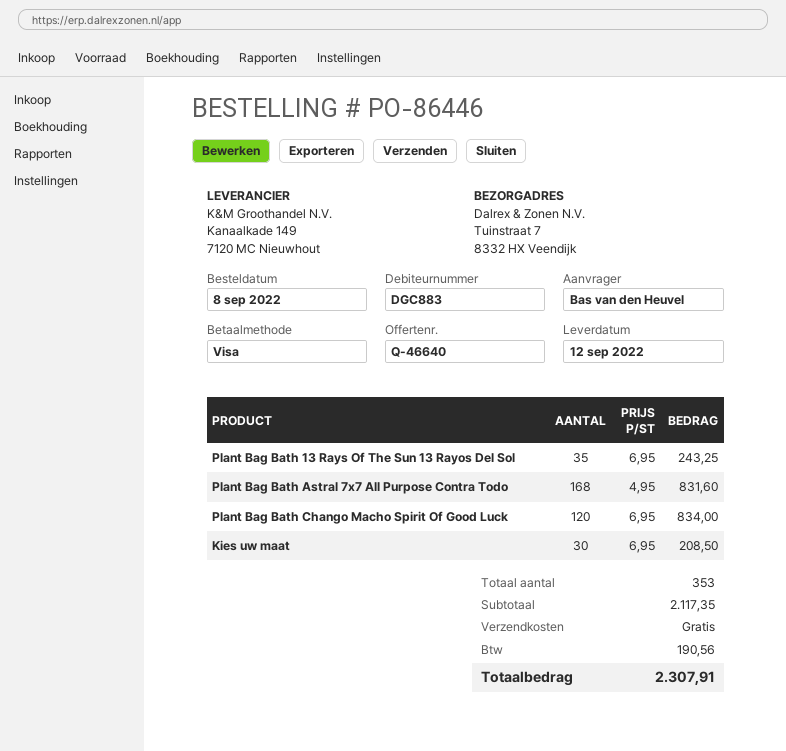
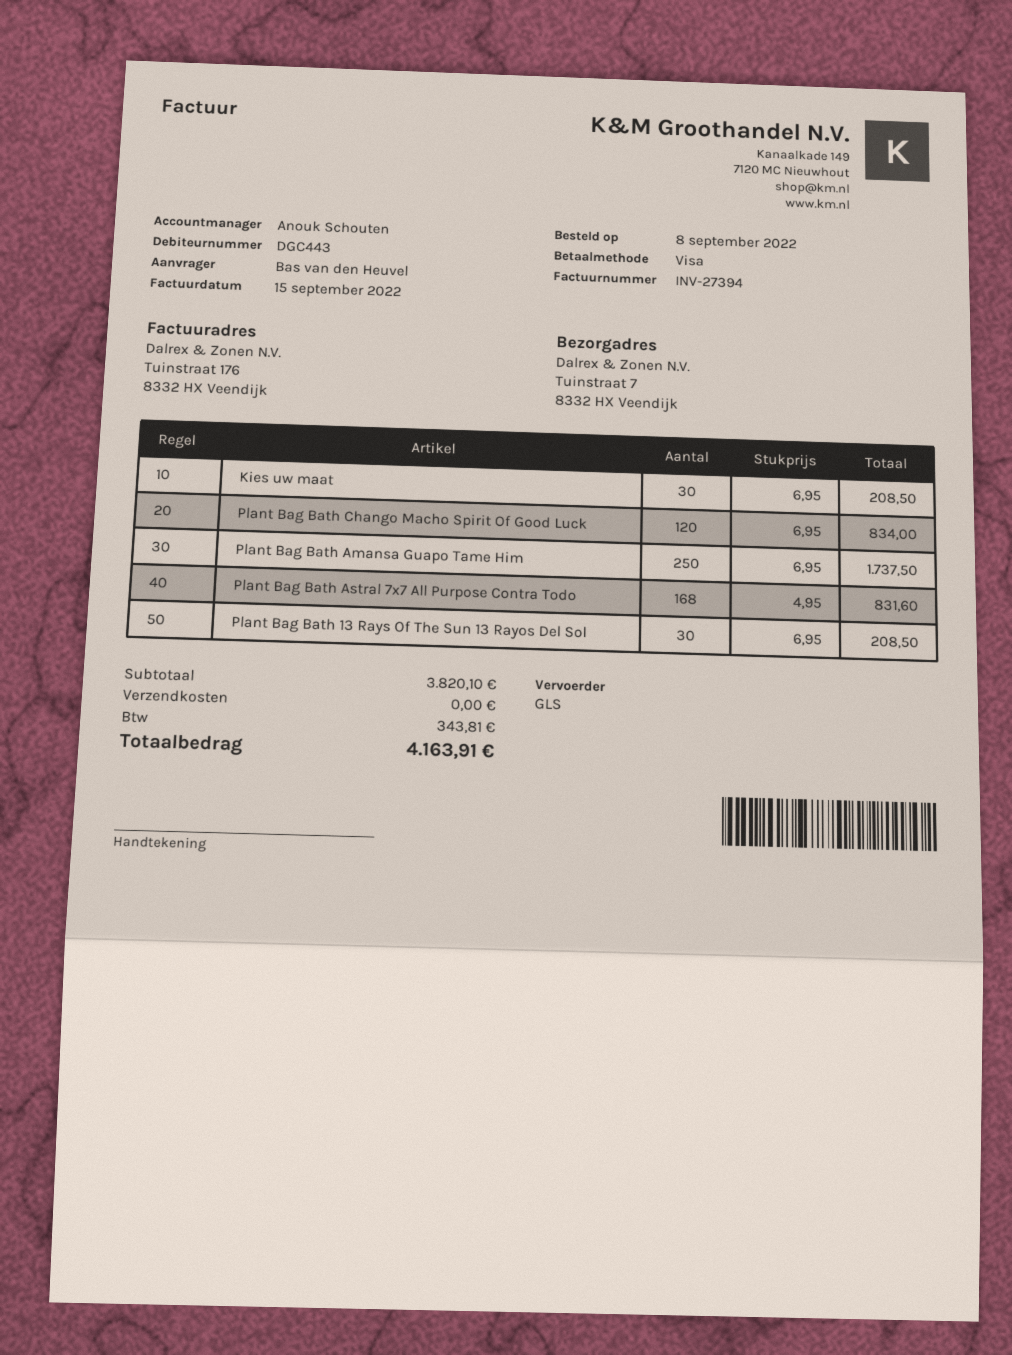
customer number: DGC883 -> DGC443
Plant Bag Bath 13 Rays Of The Sun 13 Rayos Del Sol: 35 x 6.95 = 243.25 -> 30 x 6.95 = 208.50
Plant Bag Bath Amansa Guapo Tame Him: none -> 250 x 6.95 = 1737.50
subtotal: 2117.35 -> 3820.10
tax: 190.56 -> 343.81
total: 2307.91 -> 4163.91

